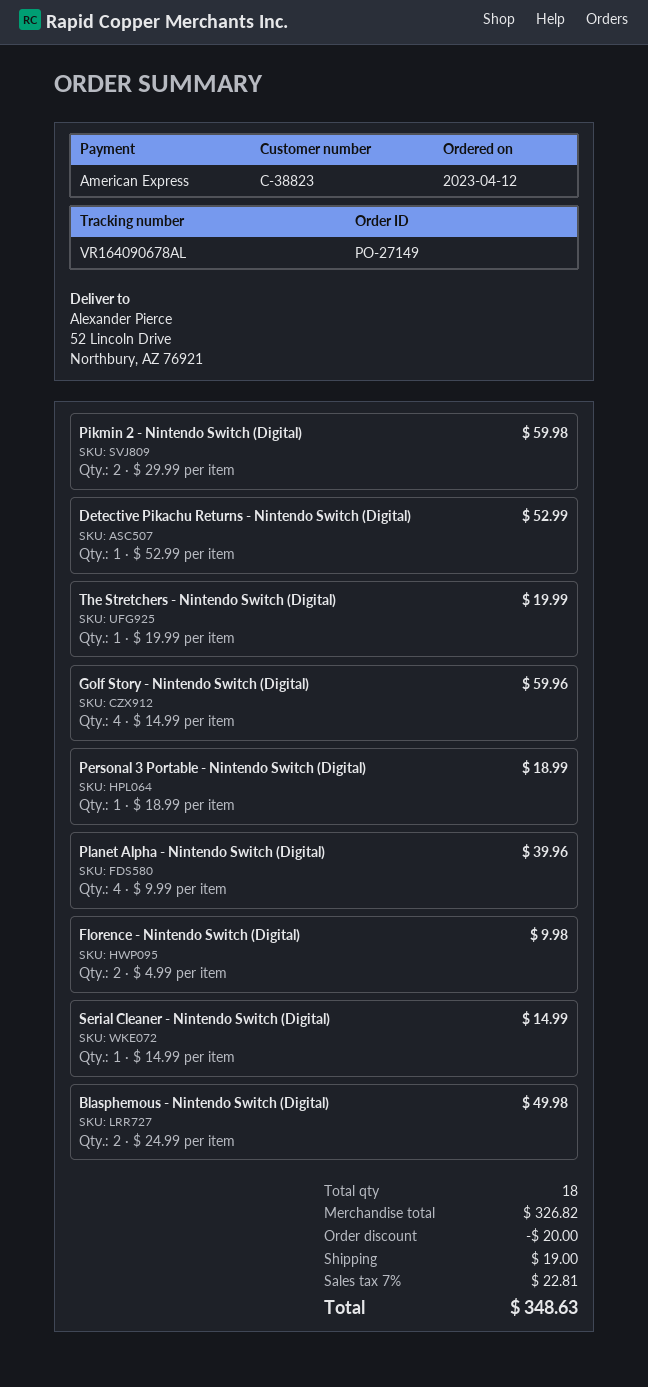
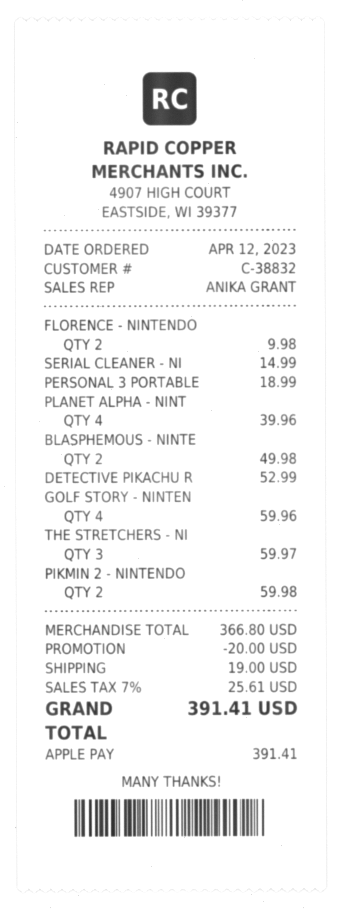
customer number: C-38823 -> C-38832
payment method: American Express -> Apple Pay
The Stretchers - Nintendo Switch (Digital): 1 for 19.99 -> 3 for 59.97
subtotal: 326.82 -> 366.80
tax: 7% = 22.81 -> 7% = 25.61
total: 348.63 -> 391.41

